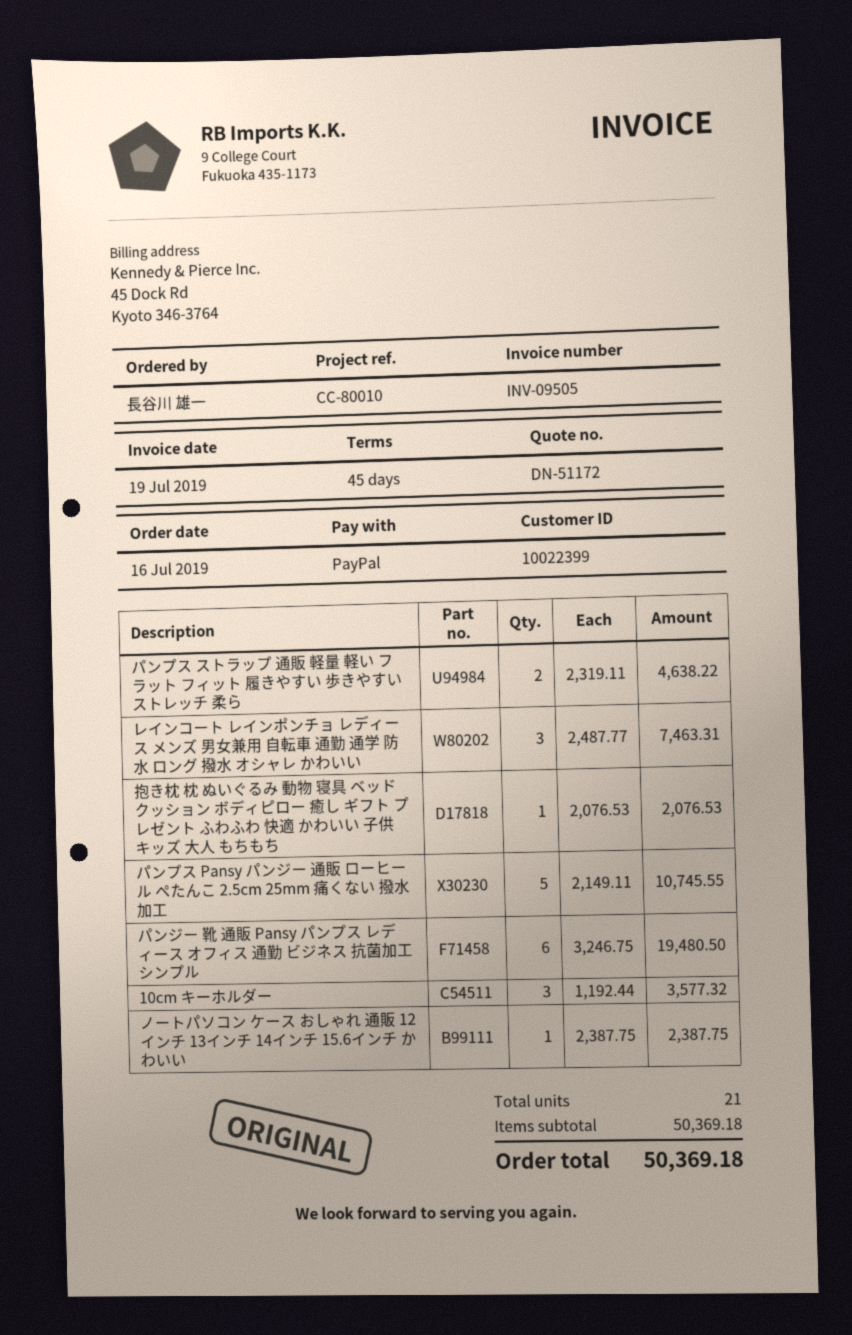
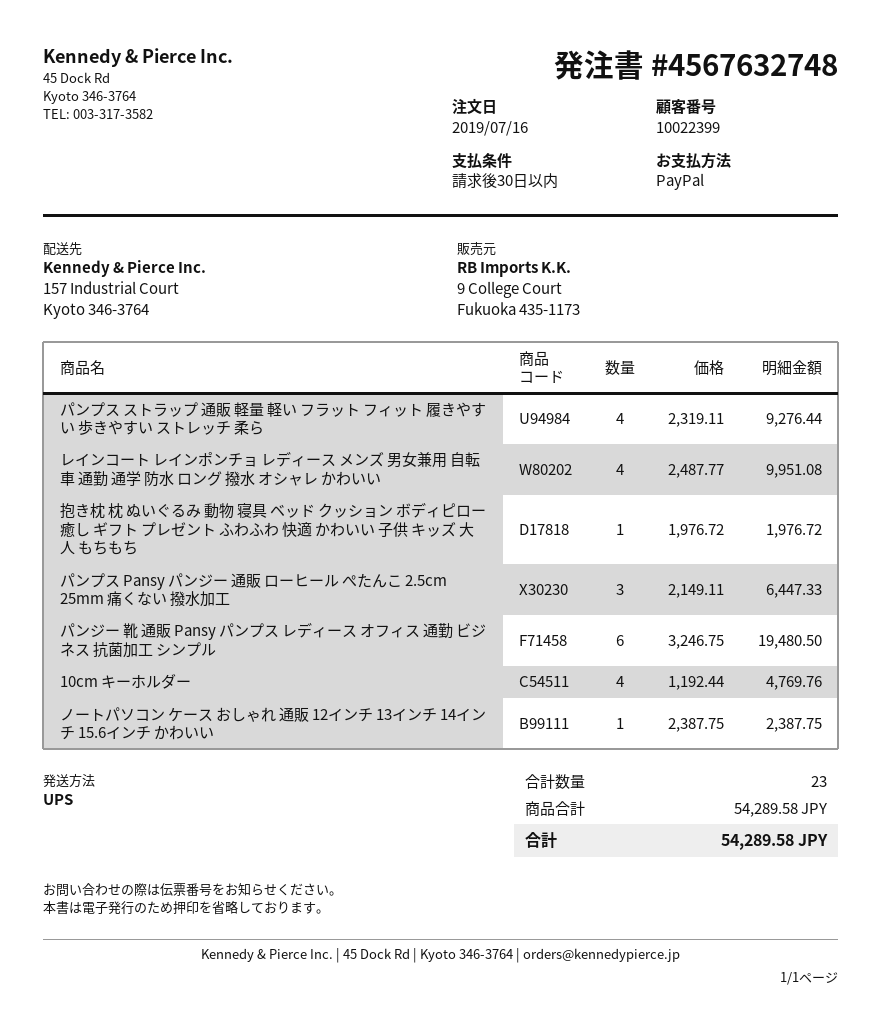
payment terms: 45 days -> 30 days
パンプス ストラップ 通販 軽量 軽い フラット フィット 履きやすい 歩きやすい ストレッチ 柔ら: 2 x 2319.11 = 4638.22 -> 4 x 2319.11 = 9276.44
レインコート レインポンチョ レディース メンズ 男女兼用 自転車 通勤 通学 防水 ロング 撥水 オシャレ かわいい: 3 x 2487.77 = 7463.31 -> 4 x 2487.77 = 9951.08
抱き枕 枕 ぬいぐるみ 動物 寝具 ベッド クッション ボディピロー 癒し ギフト プレゼント ふわふわ 快適 かわいい 子供 キッズ 大人 もちもち: 1 x 2076.53 = 2076.53 -> 1 x 1976.72 = 1976.72
パンプス Pansy パンジー 通販 ローヒール ぺたんこ 2.5cm 25mm 痛くない 撥水加工: 5 x 2149.11 = 10745.55 -> 3 x 2149.11 = 6447.33
10cm キーホルダー: 3 x 1192.44 = 3577.32 -> 4 x 1192.44 = 4769.76
total quantity: 21 -> 23
subtotal: 50369.18 -> 54289.58
total: 50369.18 -> 54289.58

